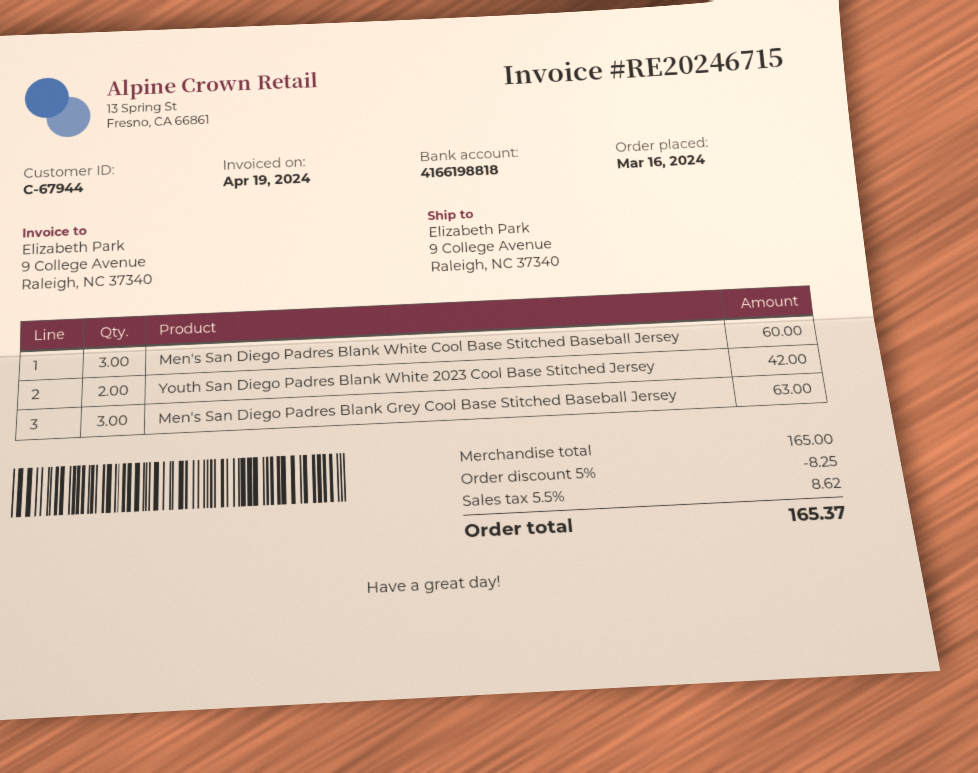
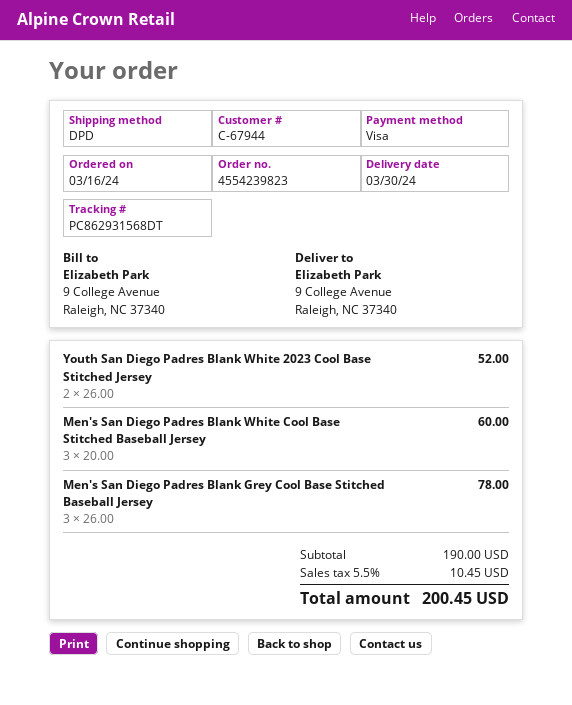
Youth San Diego Padres Blank White 2023 Cool Base Stitched Jersey: 2 for 42.00 -> 2 for 52.00
Men's San Diego Padres Blank Grey Cool Base Stitched Baseball Jersey: 3 for 63.00 -> 3 for 78.00
subtotal: 165.00 -> 190.00
discount: 5% = 8.25 -> none
tax: 5.5% = 8.62 -> 5.5% = 10.45
total: 165.37 -> 200.45

